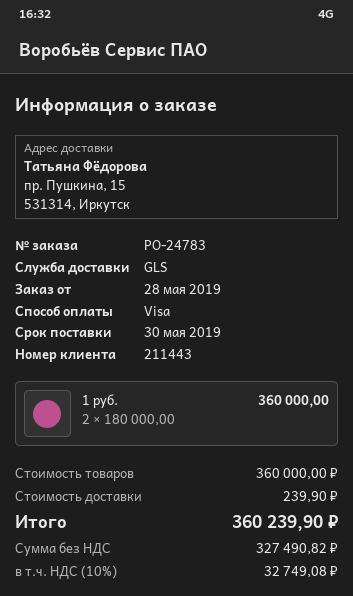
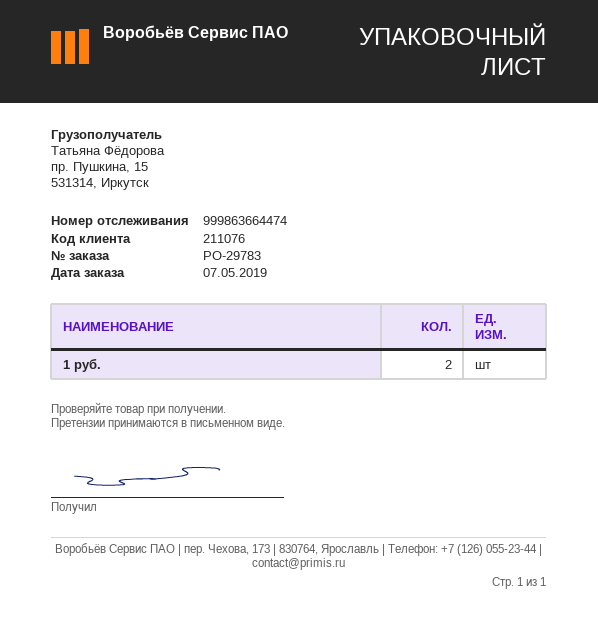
order number: PO-24783 -> PO-29783
order date: 2019-05-28 -> 2019-05-07
customer number: 211443 -> 211076

